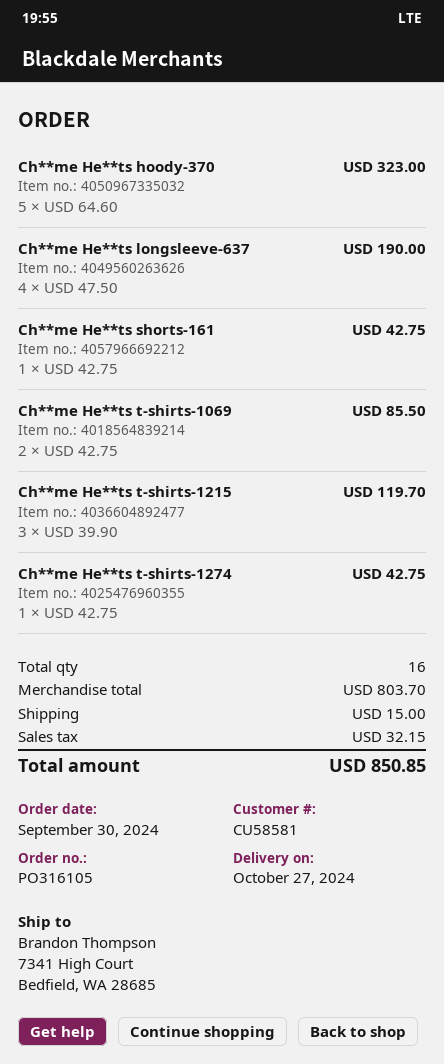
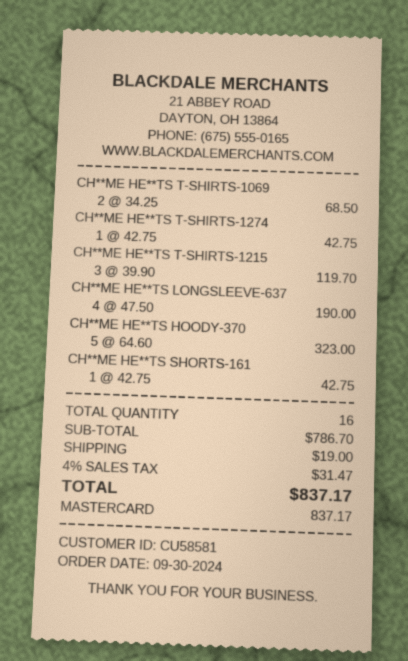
Ch**me He**ts t-shirts-1069: 2 x 42.75 = 85.50 -> 2 x 34.25 = 68.50
subtotal: 803.70 -> 786.70
shipping: 15.00 -> 19.00
tax: 32.15 -> 31.47
total: 850.85 -> 837.17

